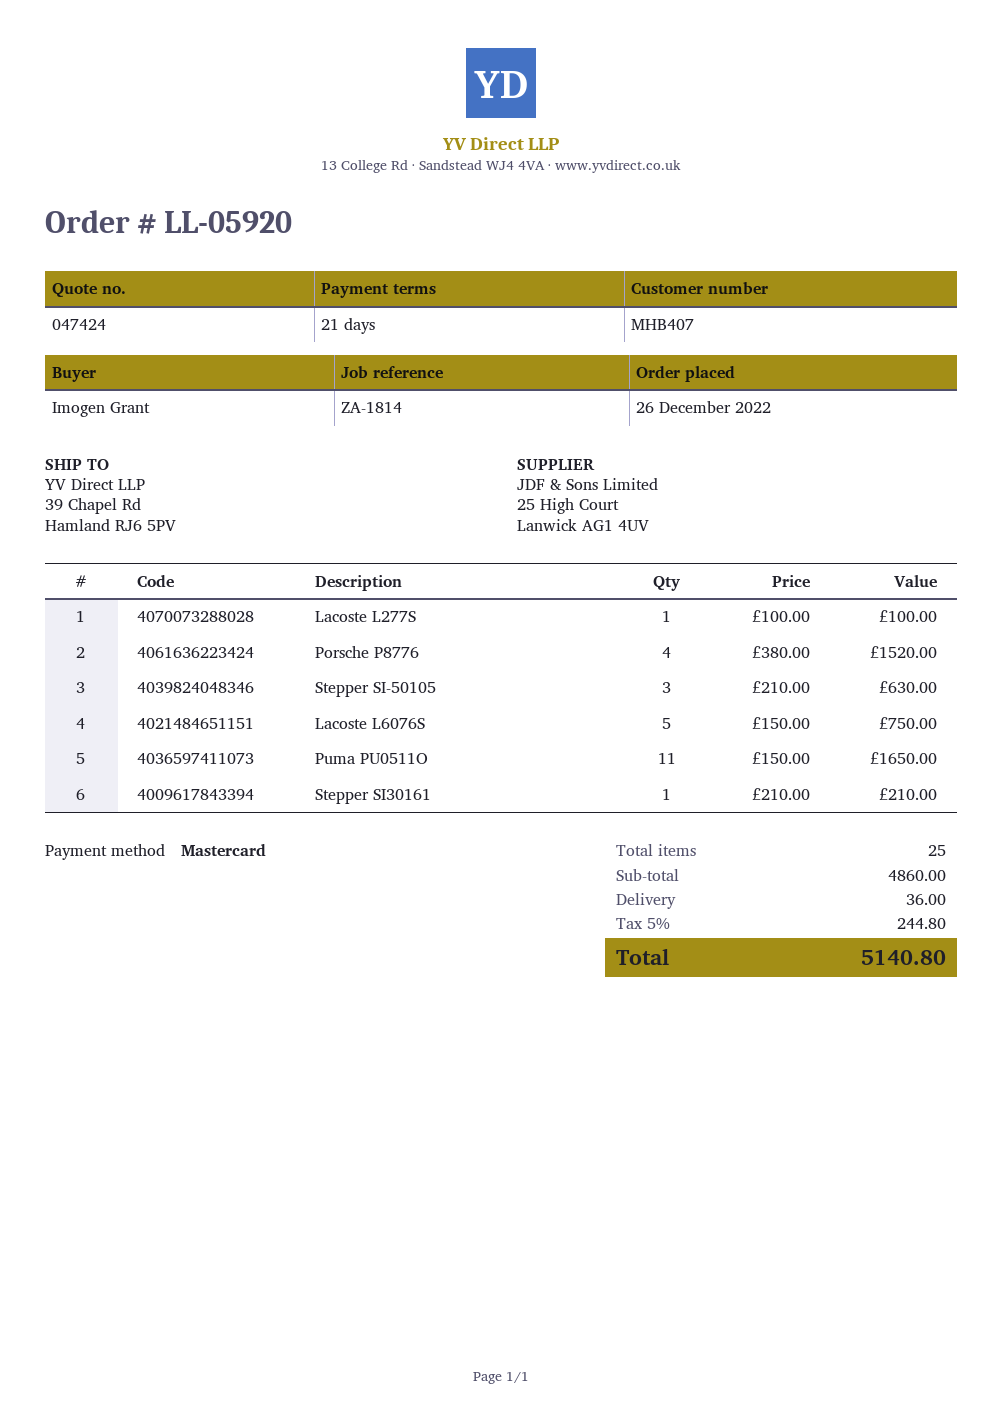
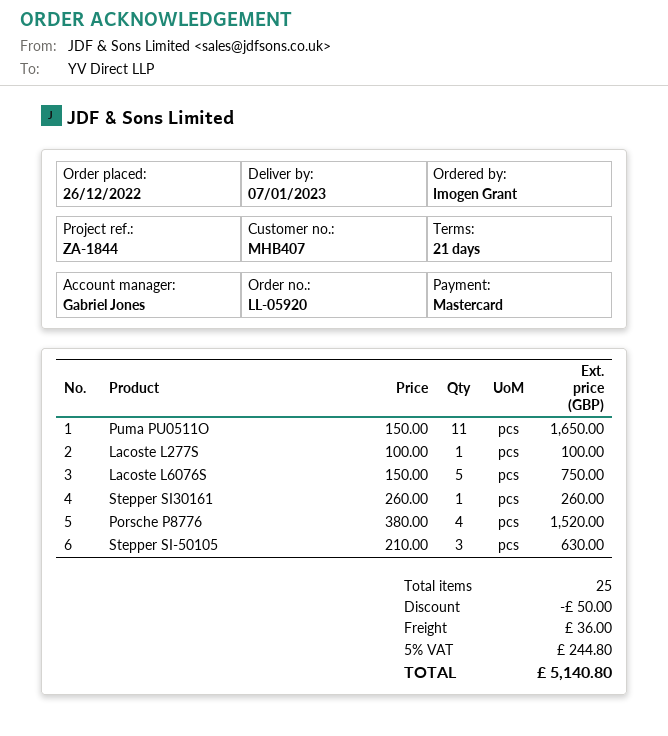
reference: ZA-1814 -> ZA-1844
Stepper SI30161: 1 x 210.00 = 210.00 -> 1 x 260.00 = 260.00
discount: none -> 50.00

